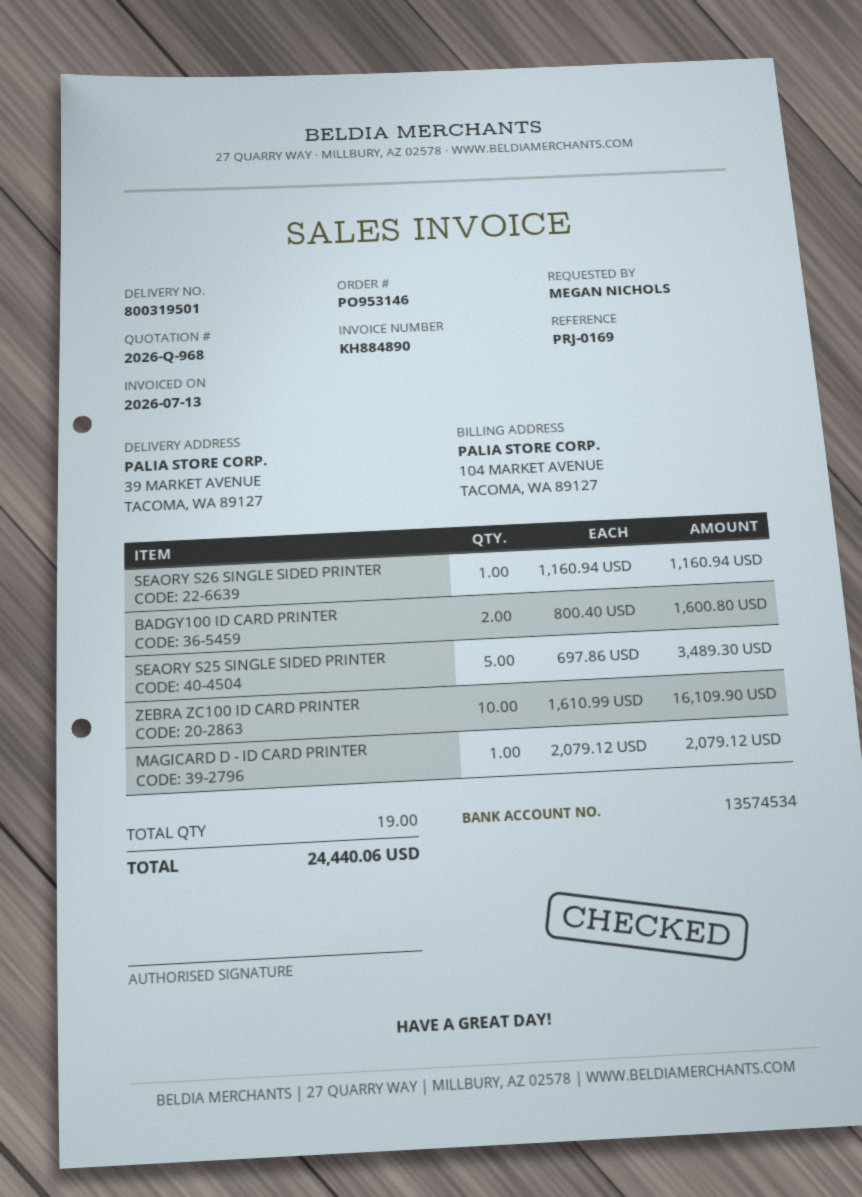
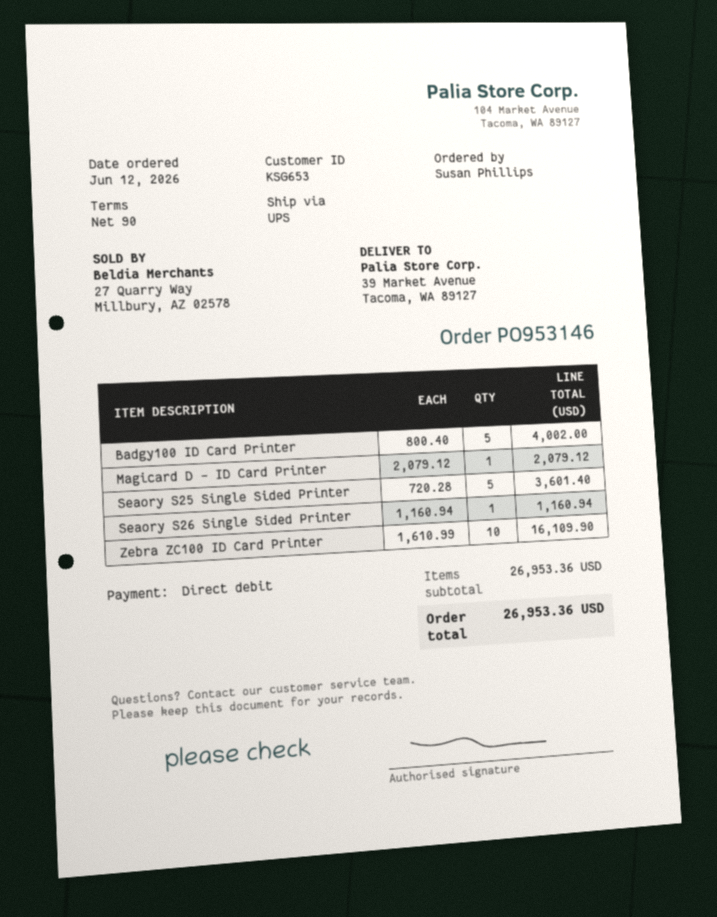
ordered by: MEGAN NICHOLS -> Susan Phillips
BADGY100 ID CARD PRINTER: 2 x 800.40 = 1600.80 -> 5 x 800.40 = 4002.00
SEAORY S25 SINGLE SIDED PRINTER: 5 x 697.86 = 3489.30 -> 5 x 720.28 = 3601.40
total: 24440.06 -> 26953.36

